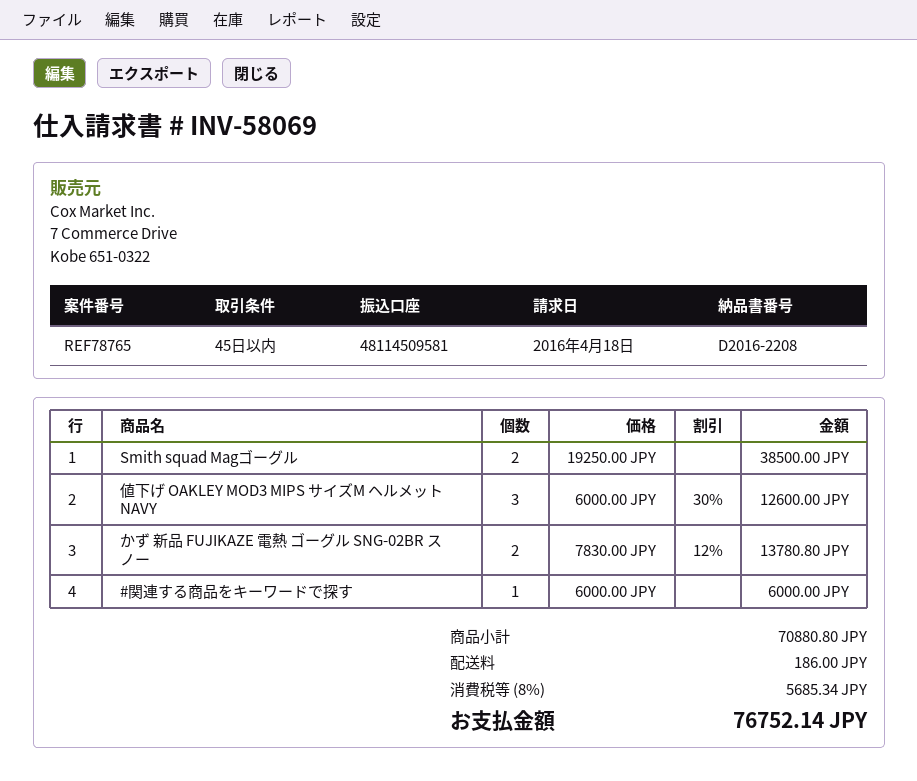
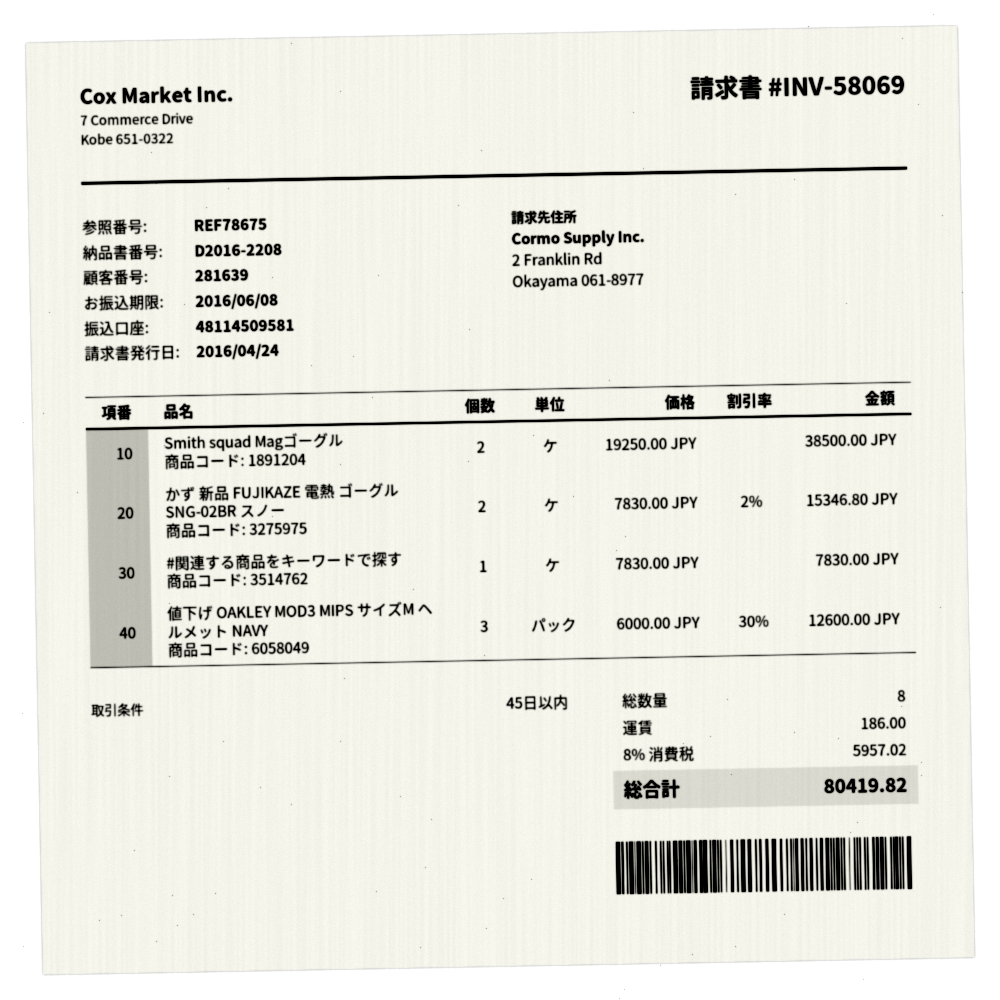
invoice date: 2016-04-18 -> 2016-04-24
reference: REF78765 -> REF78675
かず 新品 FUJIKAZE 電熱 ゴーグル SNG-02BR スノー: 2 x 7830.00 - 12% = 13780.80 -> 2 x 7830.00 - 2% = 15346.80
#関連する商品をキーワードで探す: 1 x 6000.00 = 6000.00 -> 1 x 7830.00 = 7830.00
tax: 8% = 5685.34 -> 8% = 5957.02
total: 76752.14 -> 80419.82

